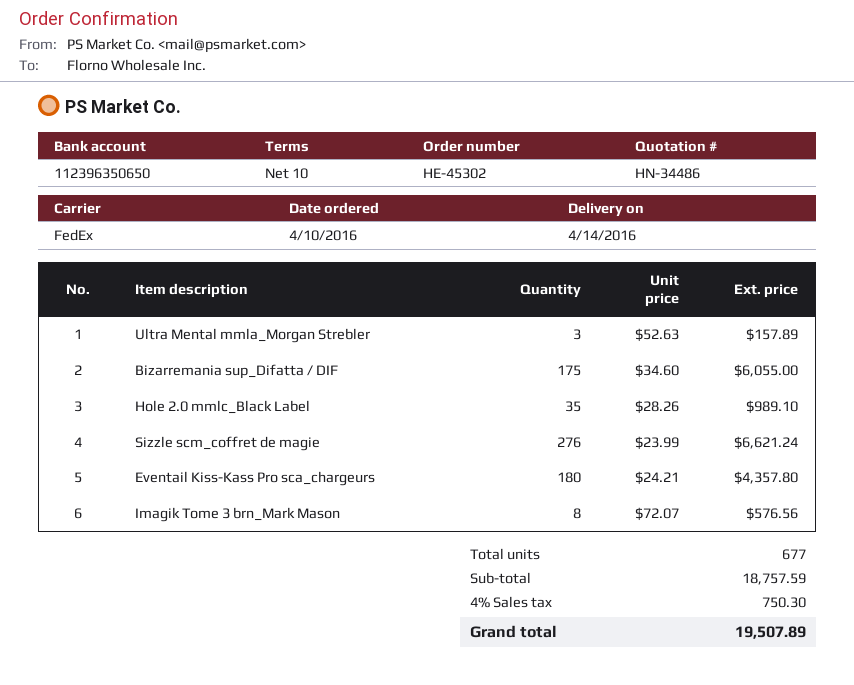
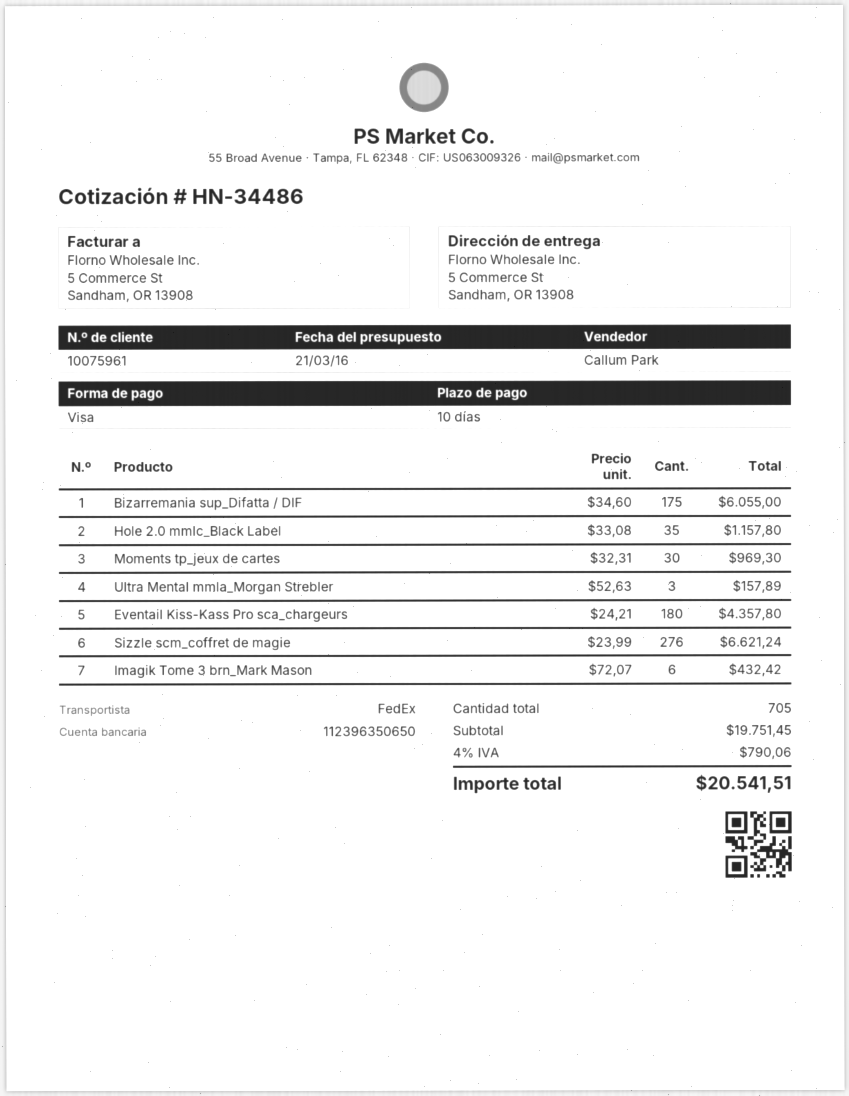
Hole 2.0 mmlc_Black Label: 35 x 28.26 = 989.10 -> 35 x 33.08 = 1157.80
Imagik Tome 3 brn_Mark Mason: 8 x 72.07 = 576.56 -> 6 x 72.07 = 432.42
Moments tp_jeux de cartes: none -> 30 x 32.31 = 969.30
total quantity: 677 -> 705
subtotal: 18757.59 -> 19751.45
tax: 4% = 750.30 -> 4% = 790.06
total: 19507.89 -> 20541.51

